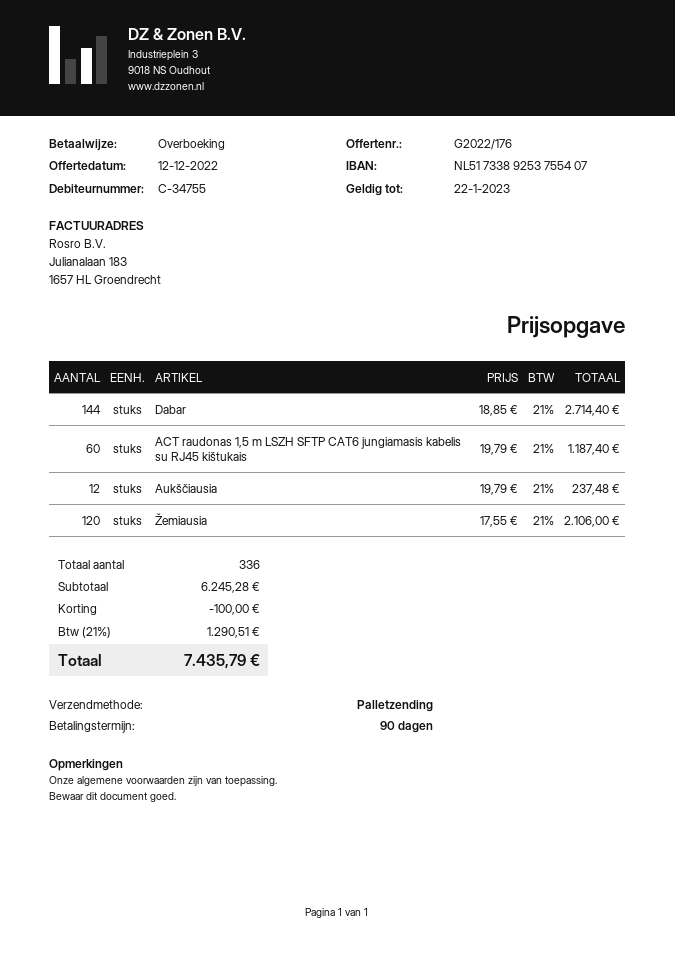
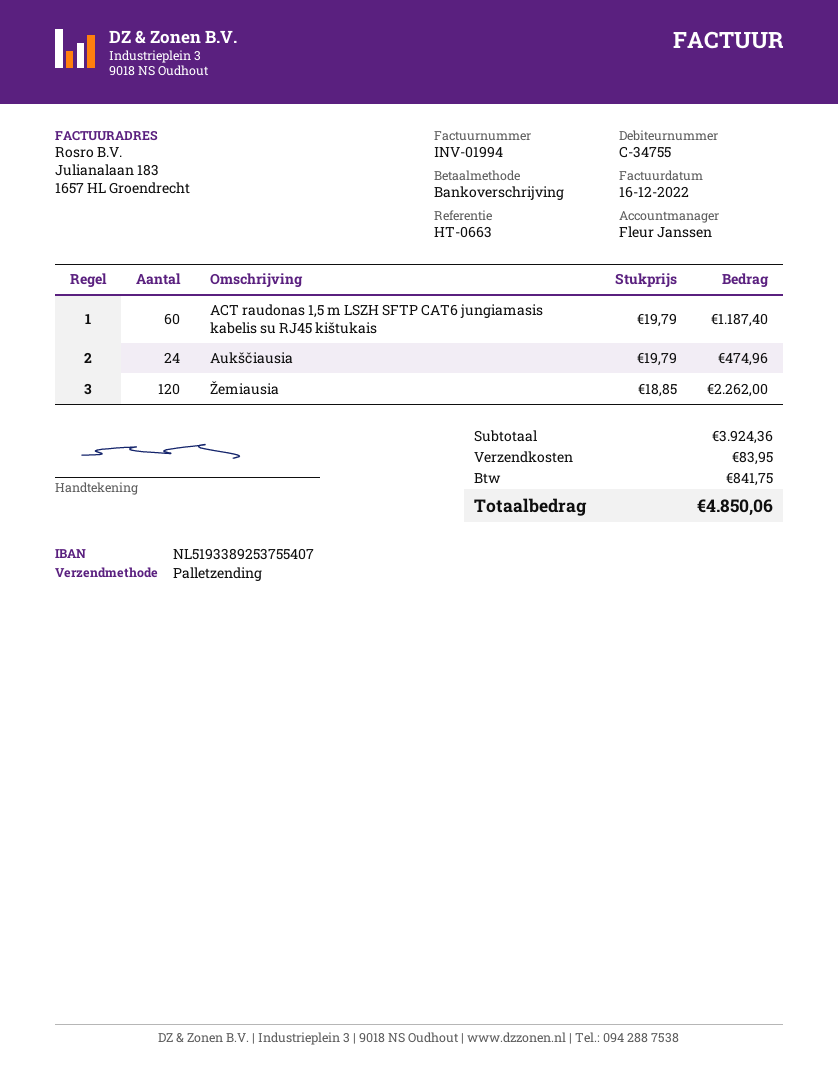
bank account: NL5173389253755407 -> NL5193389253755407
Dabar: 144 x 18.85 = 2714.40 -> none
Aukščiausia: 12 x 19.79 = 237.48 -> 24 x 19.79 = 474.96
Žemiausia: 120 x 17.55 = 2106.00 -> 120 x 18.85 = 2262.00
subtotal: 6245.28 -> 3924.36
discount: 100.00 -> none
shipping: none -> 83.95
tax: 1290.51 -> 841.75
total: 7435.79 -> 4850.06

